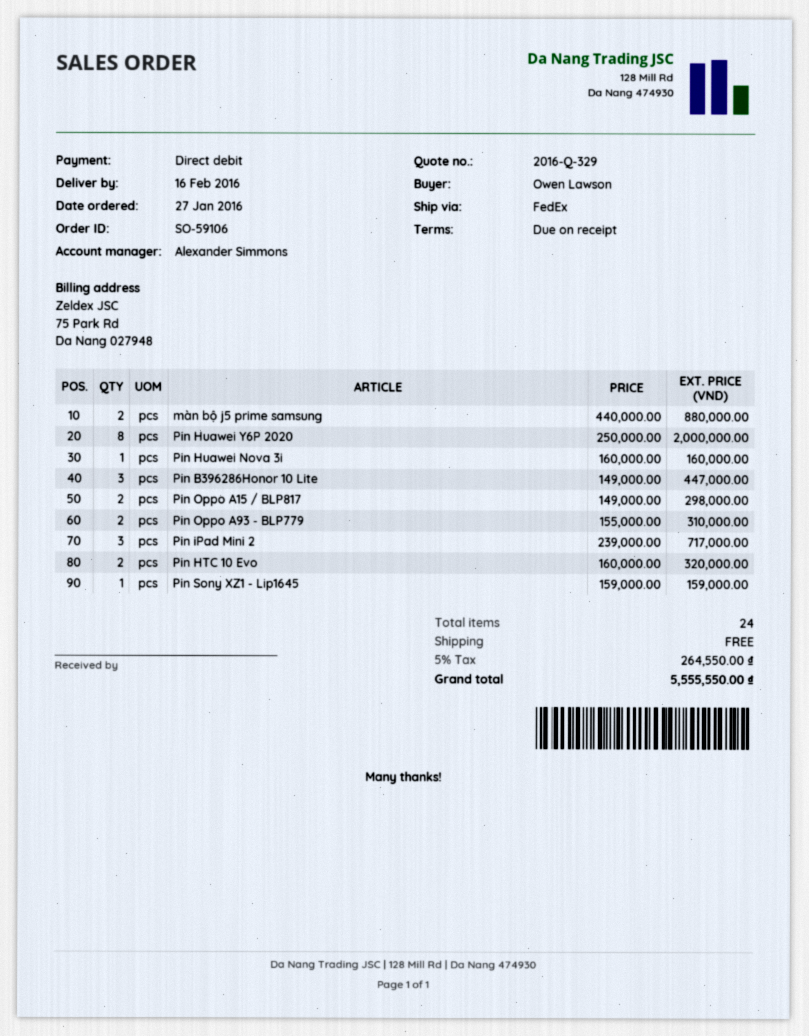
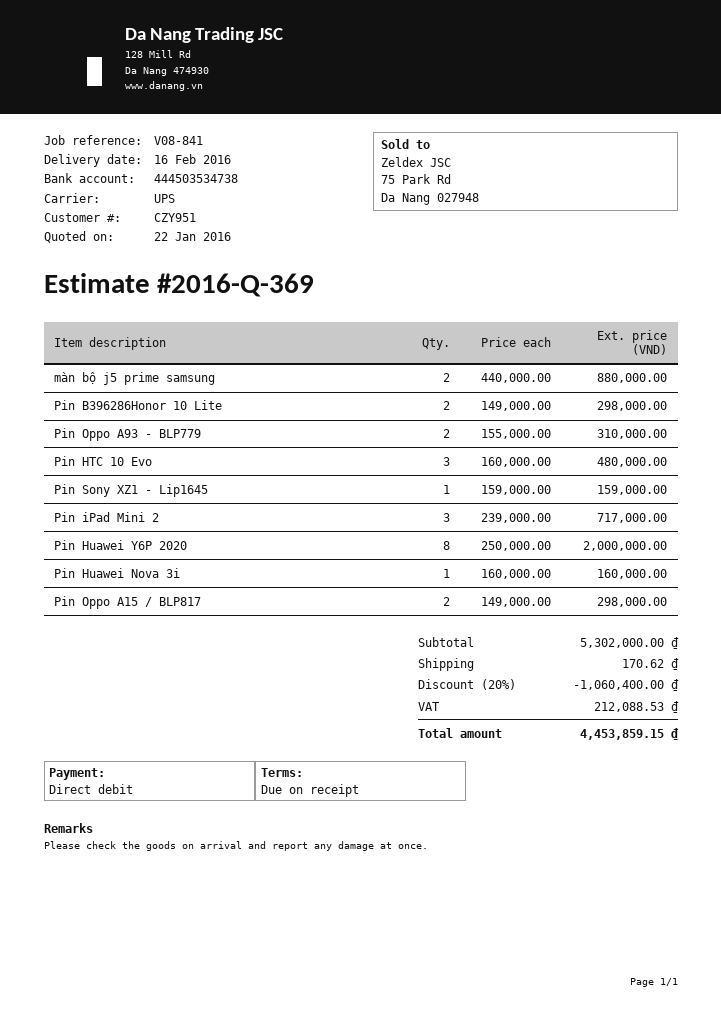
quote number: 2016-Q-329 -> 2016-Q-369
shipping method: FedEx -> UPS
Pin B396286Honor 10 Lite: 3 x 149000.00 = 447000.00 -> 2 x 149000.00 = 298000.00
Pin HTC 10 Evo: 2 x 160000.00 = 320000.00 -> 3 x 160000.00 = 480000.00
discount: none -> 20% = 1060400.00
shipping: 0.00 -> 170.62
tax: 264550.00 -> 212088.53
total: 5555550.00 -> 4453859.15

